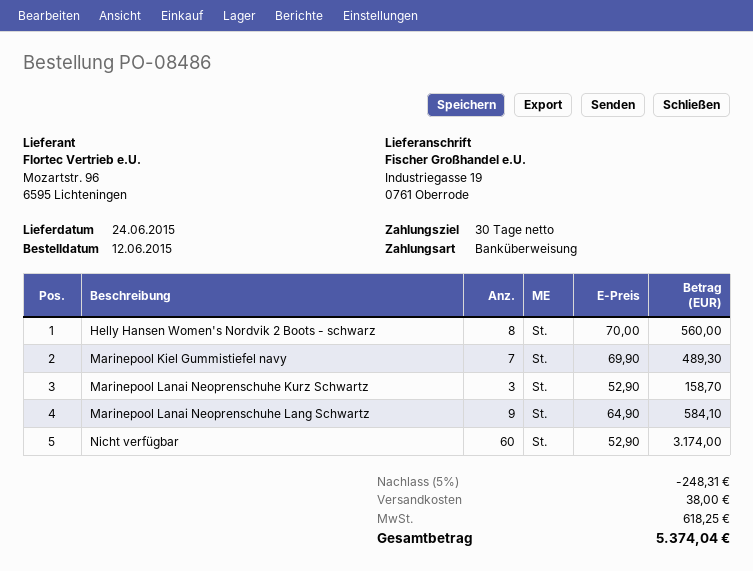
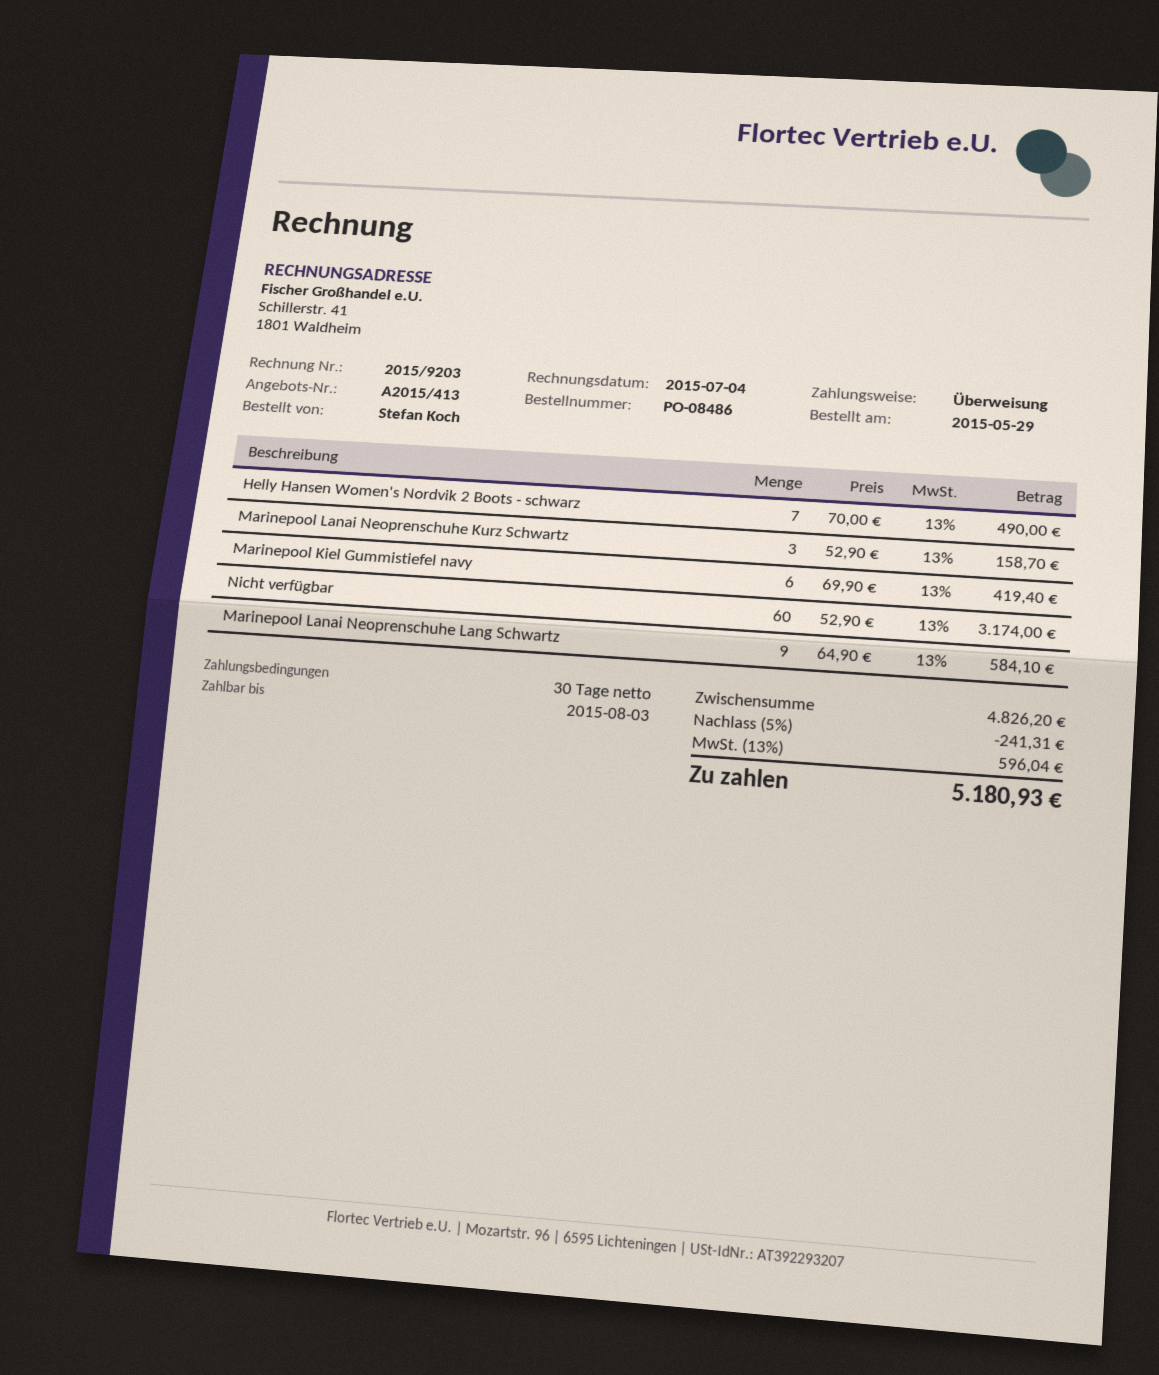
order date: 2015-06-12 -> 2015-05-29
Helly Hansen Women's Nordvik 2 Boots - schwarz: 8 x 70.00 = 560.00 -> 7 x 70.00 = 490.00
Marinepool Kiel Gummistiefel navy: 7 x 69.90 = 489.30 -> 6 x 69.90 = 419.40
discount: 5% = 248.31 -> 5% = 241.31
shipping: 38.00 -> none
tax: 618.25 -> 596.04
total: 5374.04 -> 5180.93

